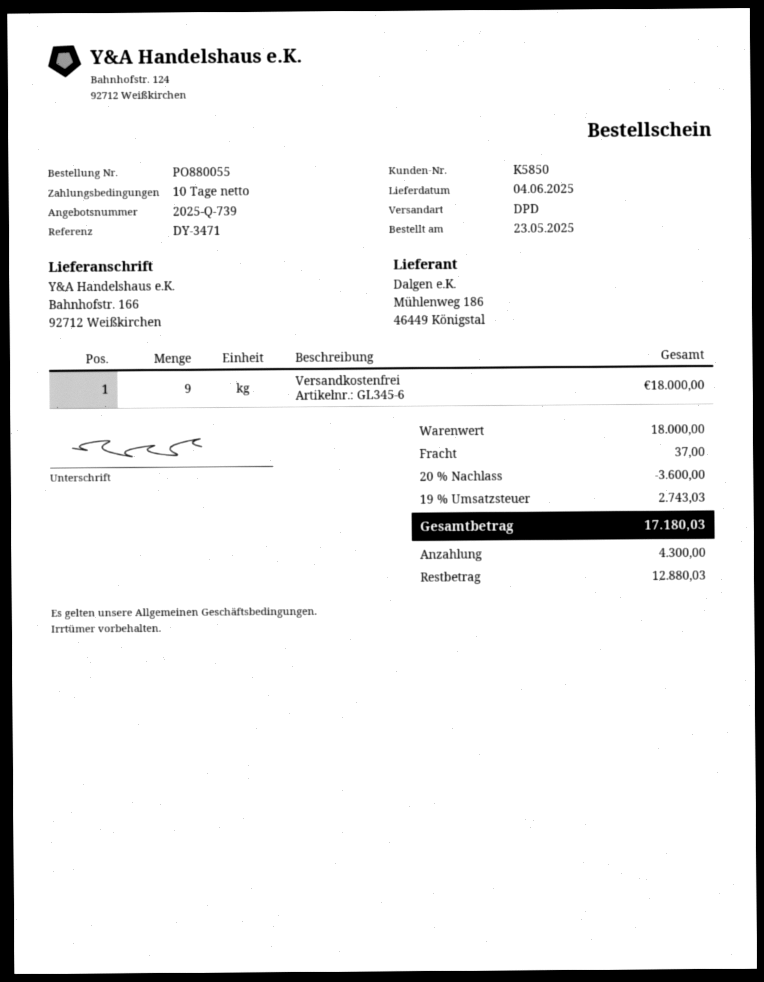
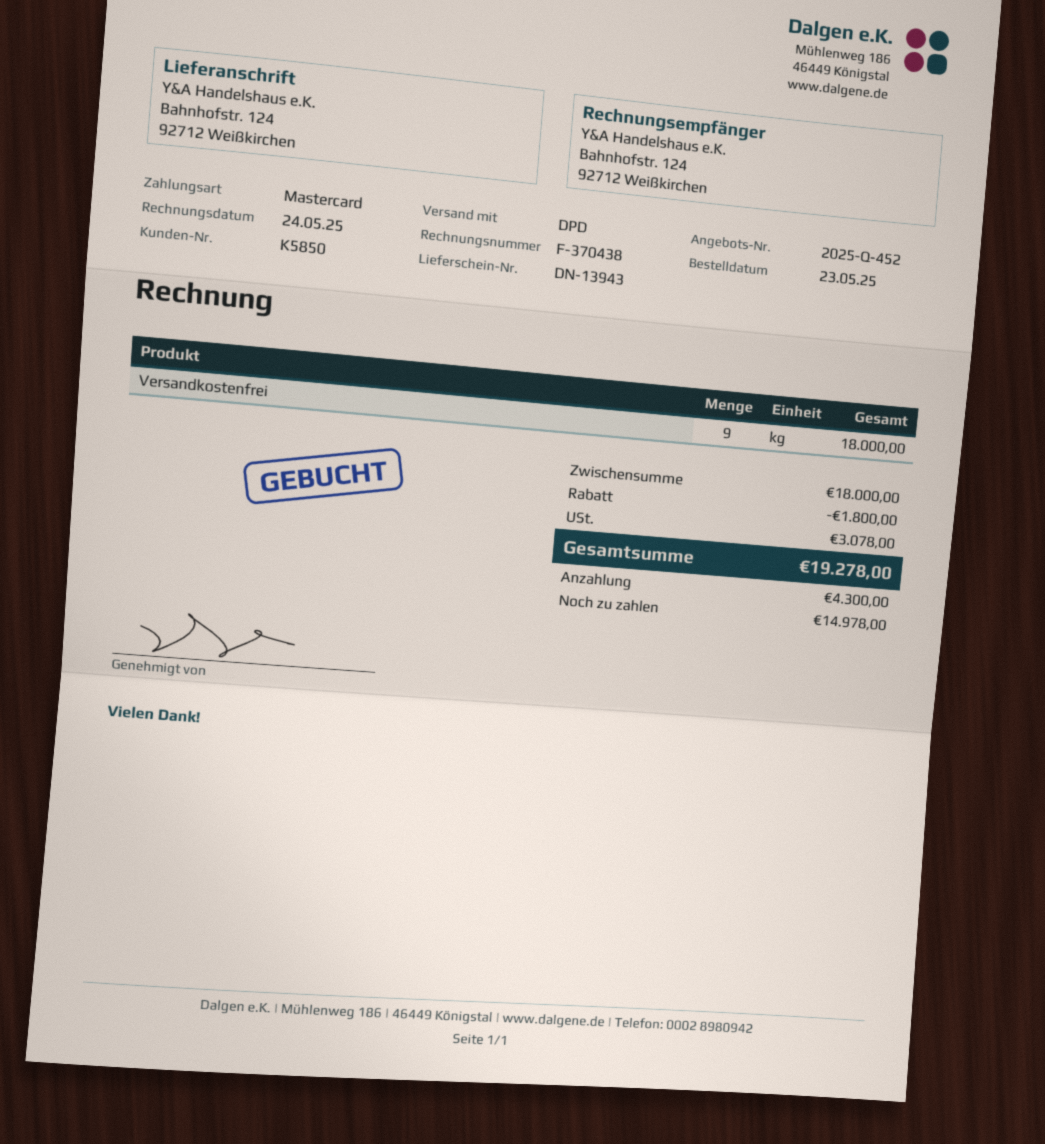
quote number: 2025-Q-739 -> 2025-Q-452
ship to: Bahnhofstr. 166, 92712 Weißkirchen -> Bahnhofstr. 124, 92712 Weißkirchen
discount: 3600.00 -> 1800.00
shipping: 37.00 -> none
tax: 2743.03 -> 3078.00
total: 17180.03 -> 19278.00
balance: 12880.03 -> 14978.00

